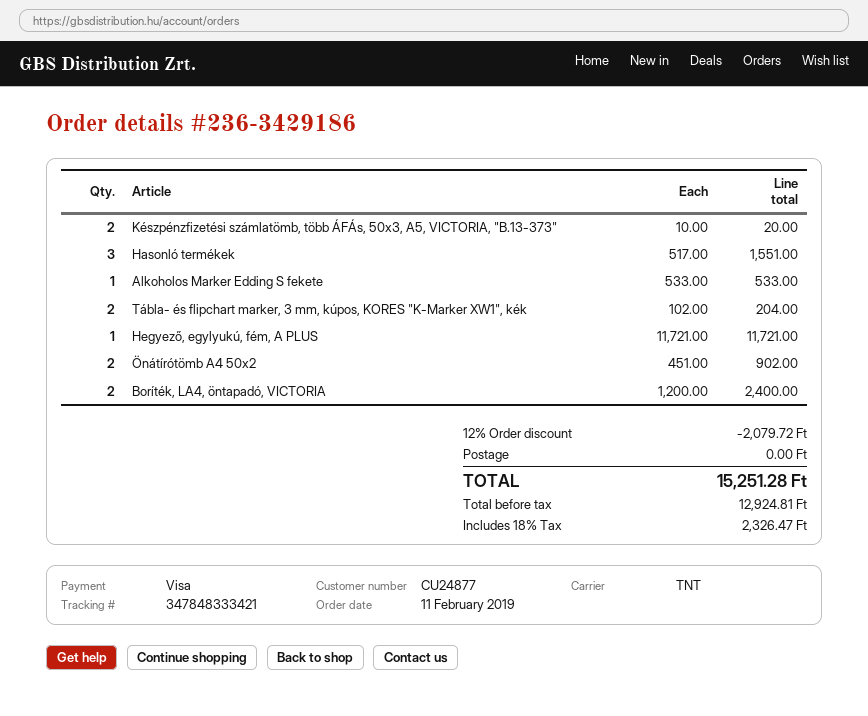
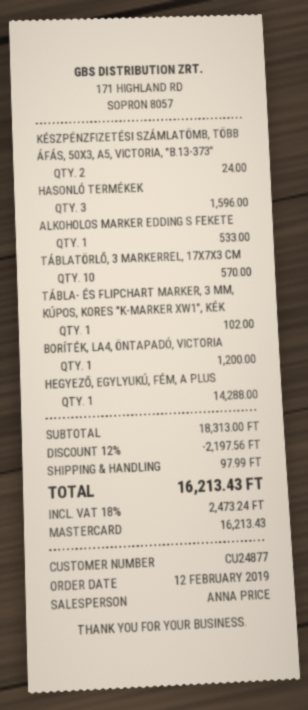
order date: 2019-02-11 -> 2019-02-12
payment method: Visa -> Mastercard
Készpénzfizetési számlatömb, több ÁFÁs, 50x3, A5, VICTORIA, "B.13-373": 2 for 20.00 -> 2 for 24.00
Hasonló termékek: 3 for 1551.00 -> 3 for 1596.00
Tábla- és flipchart marker, 3 mm, kúpos, KORES "K-Marker XW1", kék: 2 for 204.00 -> 1 for 102.00
Hegyező, egylyukú, fém, A PLUS: 1 for 11721.00 -> 1 for 14288.00
Önátírótömb A4 50x2: 2 for 902.00 -> none
Boríték, LA4, öntapadó, VICTORIA: 2 for 2400.00 -> 1 for 1200.00
TÁBLATÖRLŐ, 3 MARKERREL, 17X7X3 CM: none -> 10 for 570.00
discount: 12% = 2079.72 -> 12% = 2197.56
shipping: 0.00 -> 97.99
tax: 18% = 2326.47 -> 18% = 2473.24
total: 15251.28 -> 16213.43

